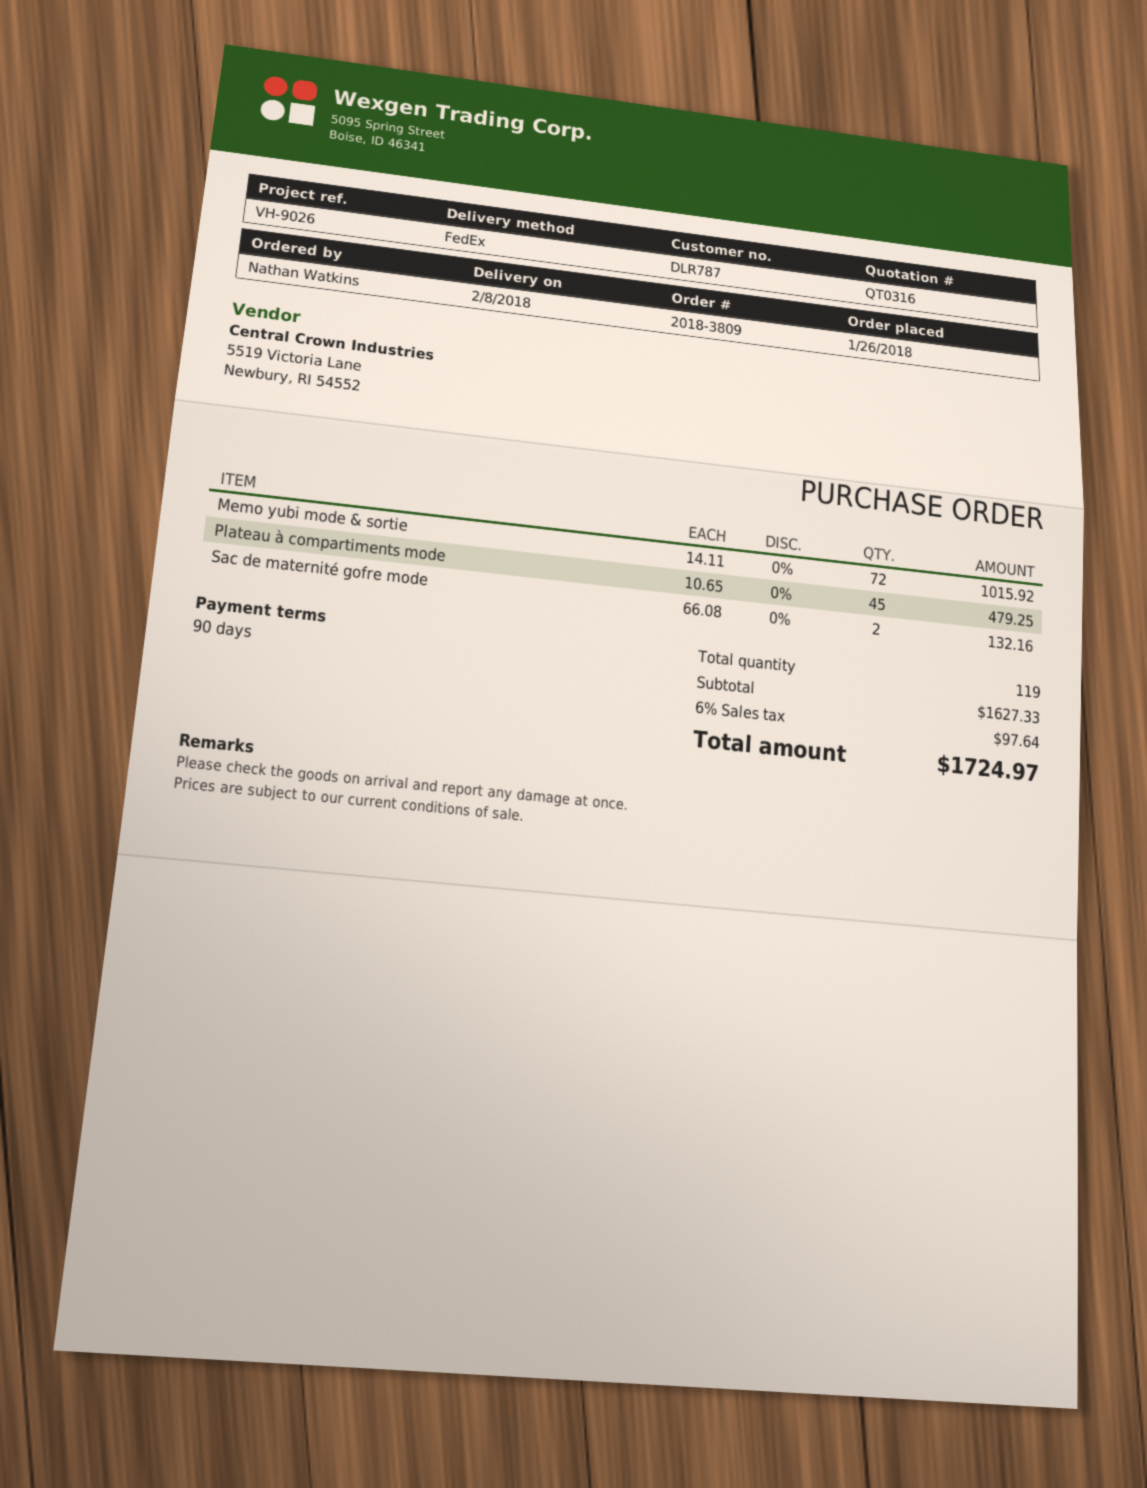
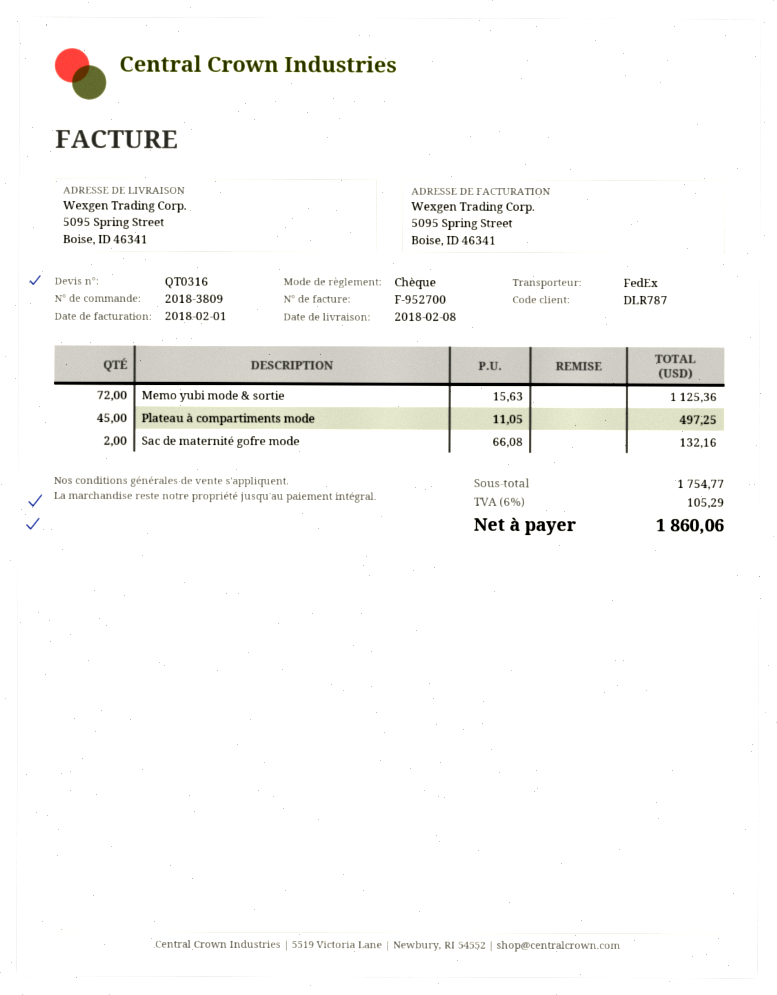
Memo yubi mode & sortie: 72 x 14.11 = 1015.92 -> 72 x 15.63 = 1125.36
Plateau à compartiments mode: 45 x 10.65 = 479.25 -> 45 x 11.05 = 497.25
subtotal: 1627.33 -> 1754.77
tax: 6% = 97.64 -> 6% = 105.29
total: 1724.97 -> 1860.06

